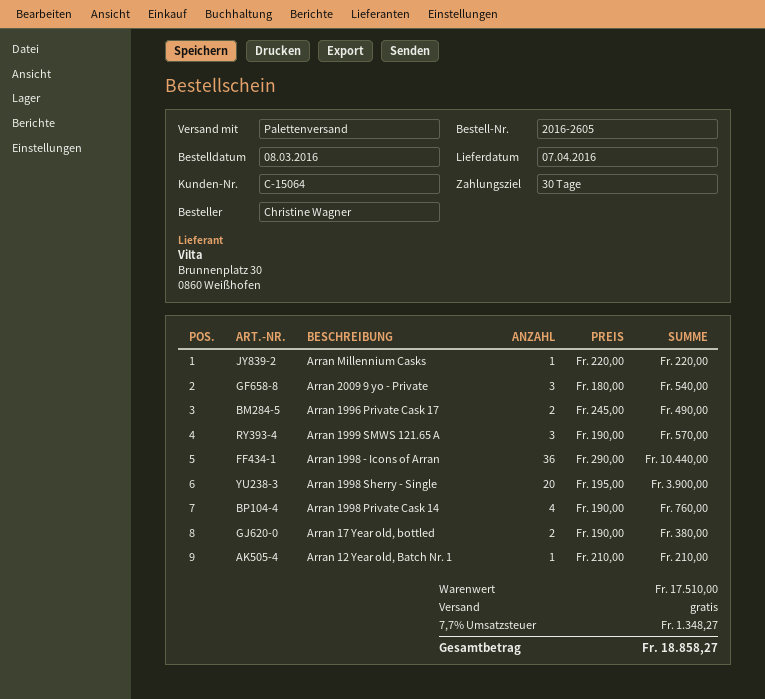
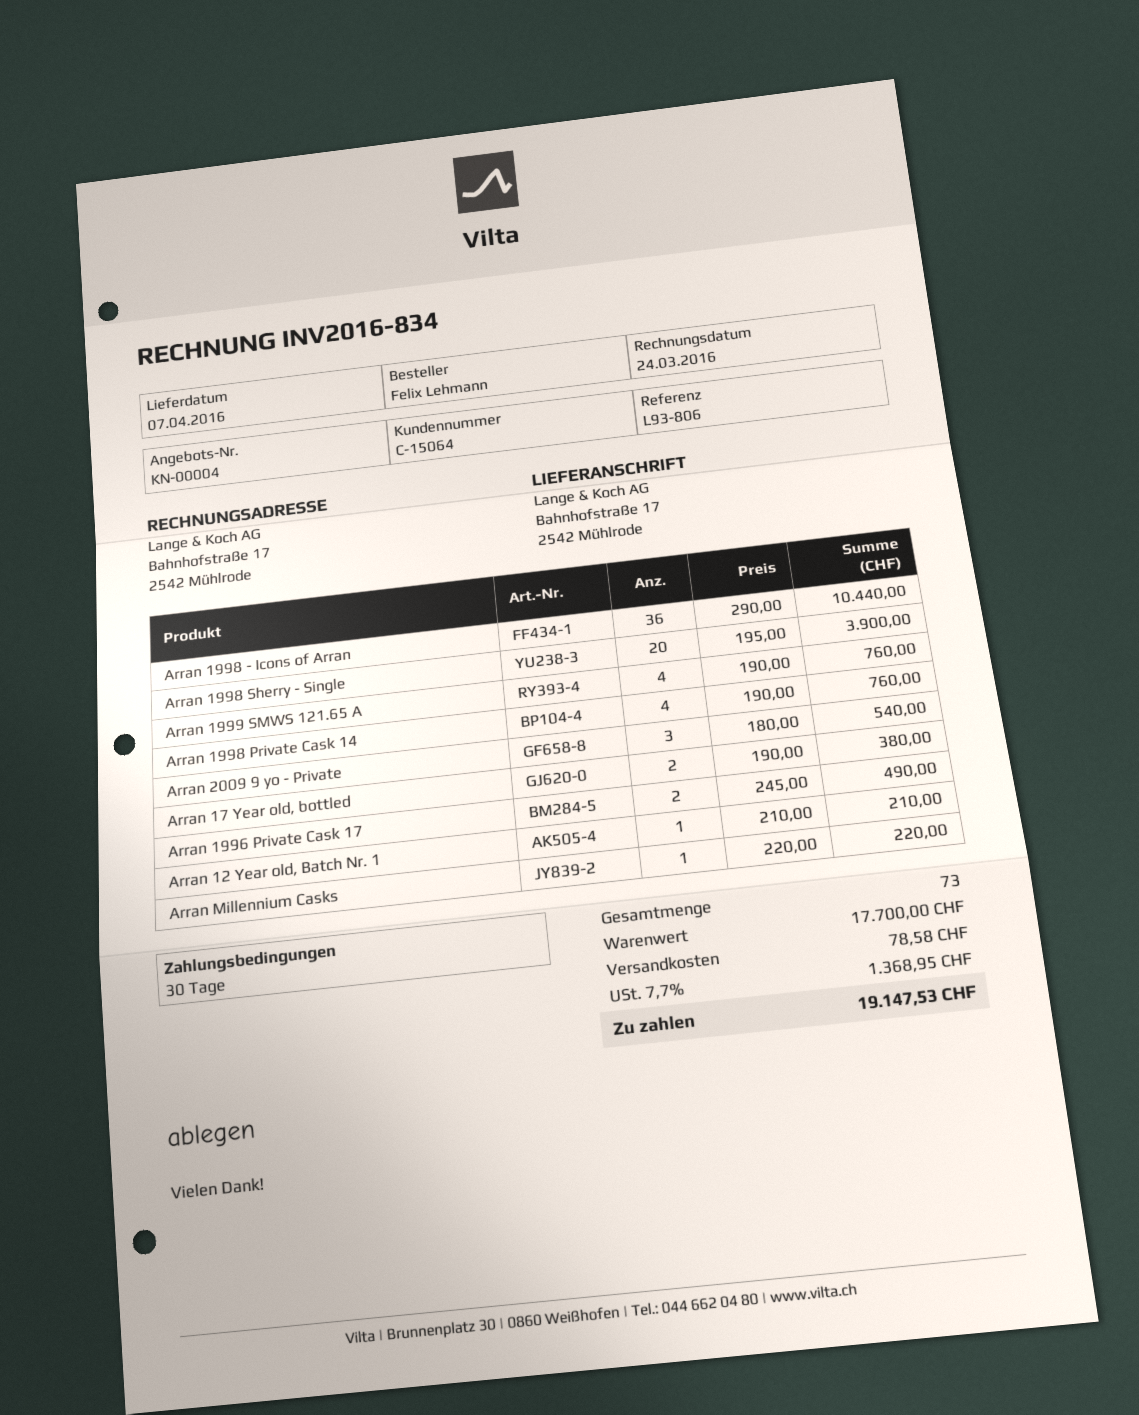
ordered by: Christine Wagner -> Felix Lehmann
Arran 1999 SMWS 121.65 A: 3 x 190.00 = 570.00 -> 4 x 190.00 = 760.00
subtotal: 17510.00 -> 17700.00
shipping: 0.00 -> 78.58
tax: 7.7% = 1348.27 -> 7.7% = 1368.95
total: 18858.27 -> 19147.53

